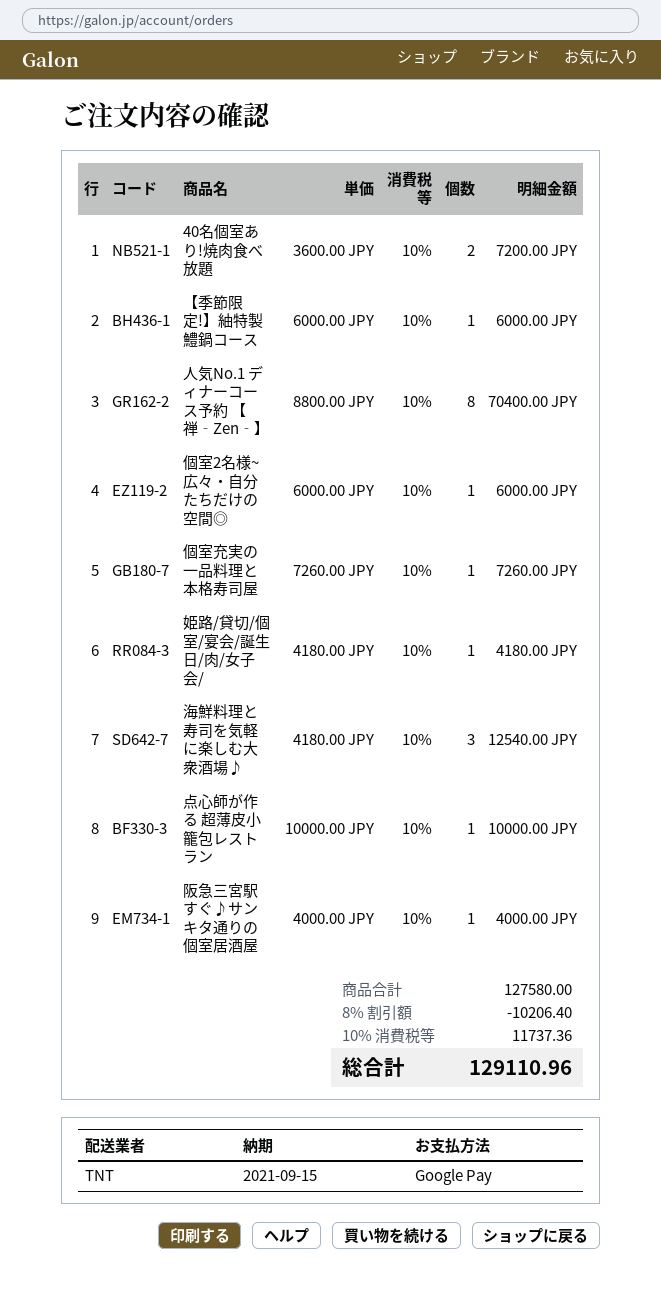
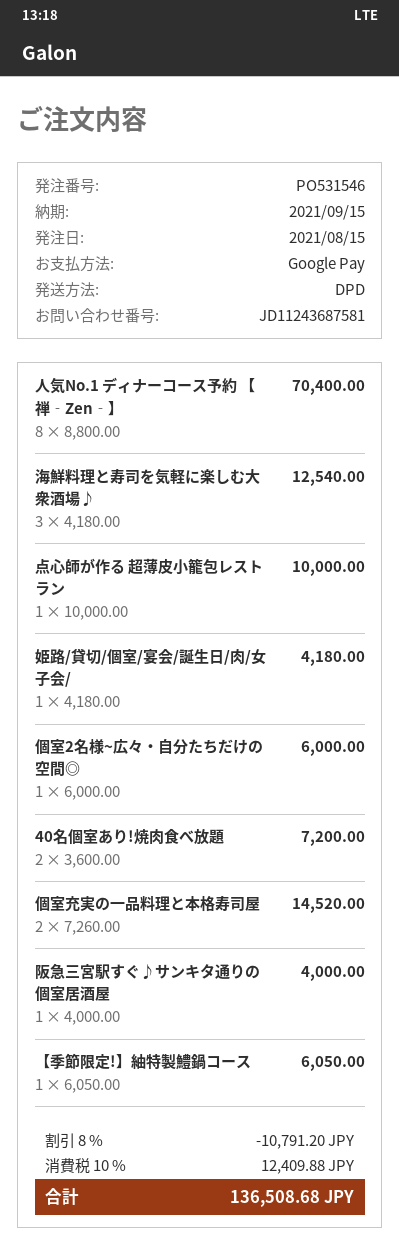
shipping method: TNT -> DPD
【季節限定!】紬特製鱧鍋コース: 1 x 6000.00 = 6000.00 -> 1 x 6050.00 = 6050.00
個室充実の一品料理と本格寿司屋: 1 x 7260.00 = 7260.00 -> 2 x 7260.00 = 14520.00
discount: 8% = 10206.40 -> 8% = 10791.20
tax: 10% = 11737.36 -> 10% = 12409.88
total: 129110.96 -> 136508.68

